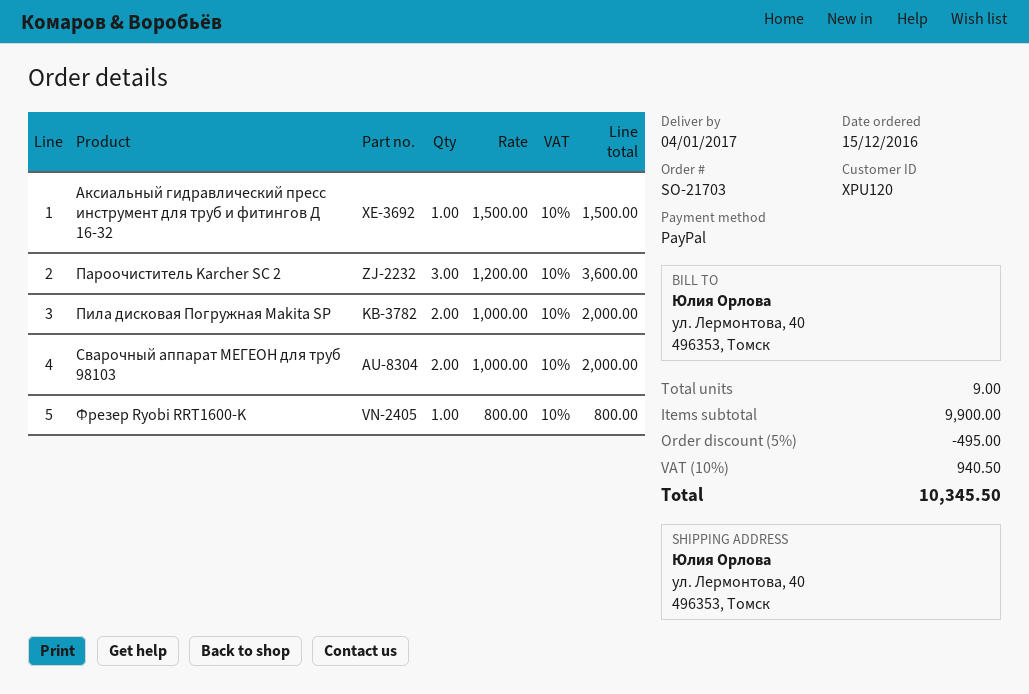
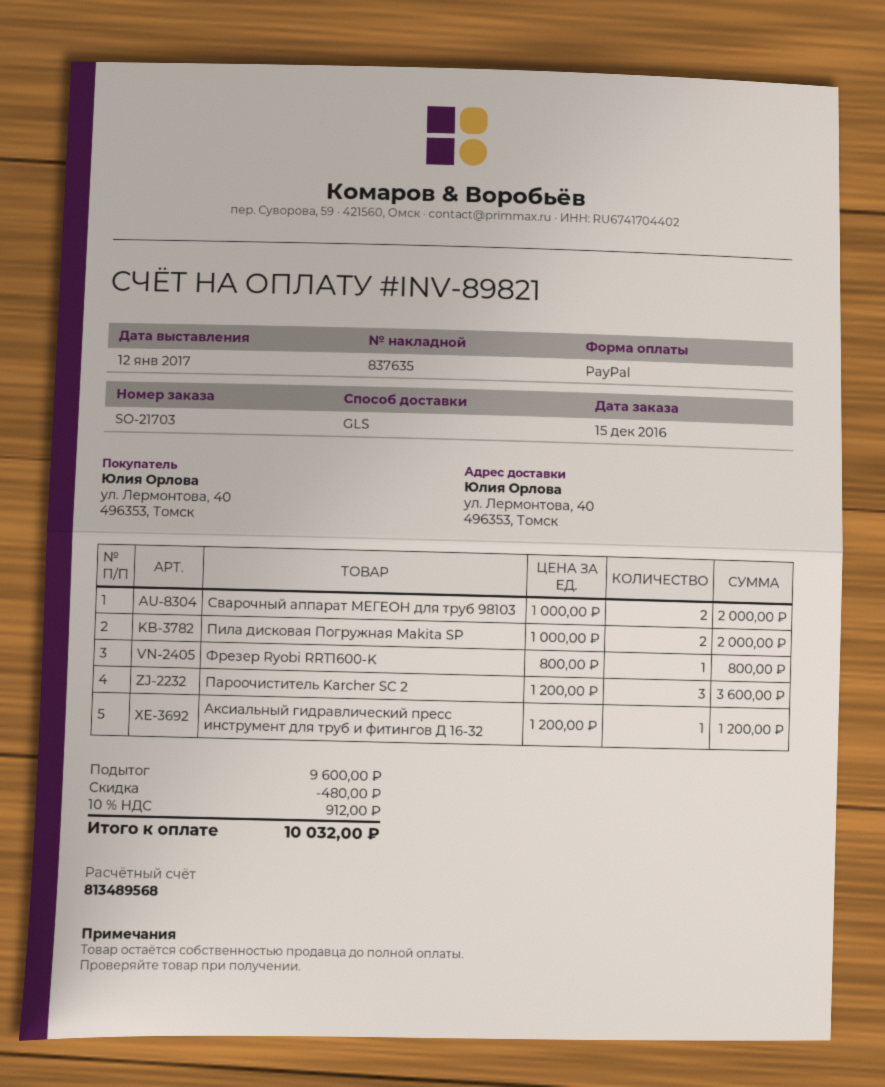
Аксиальный гидравлический пресс инструмент для труб и фитингов Д 16-32: 1 x 1500.00 = 1500.00 -> 1 x 1200.00 = 1200.00
subtotal: 9900.00 -> 9600.00
discount: 495.00 -> 480.00
tax: 10% = 940.50 -> 10% = 912.00
total: 10345.50 -> 10032.00

